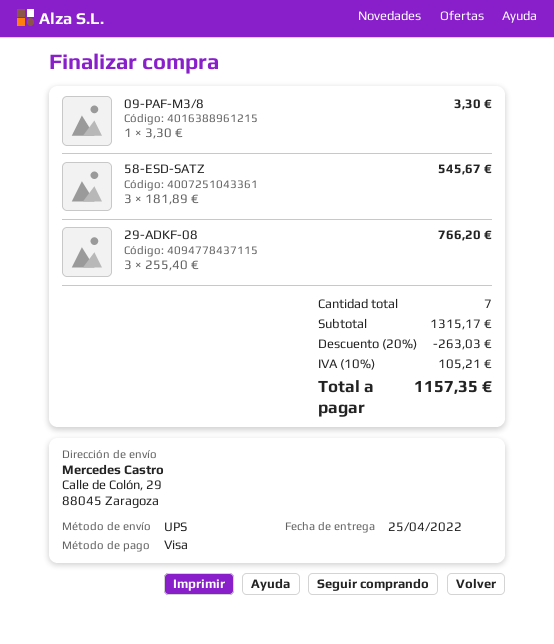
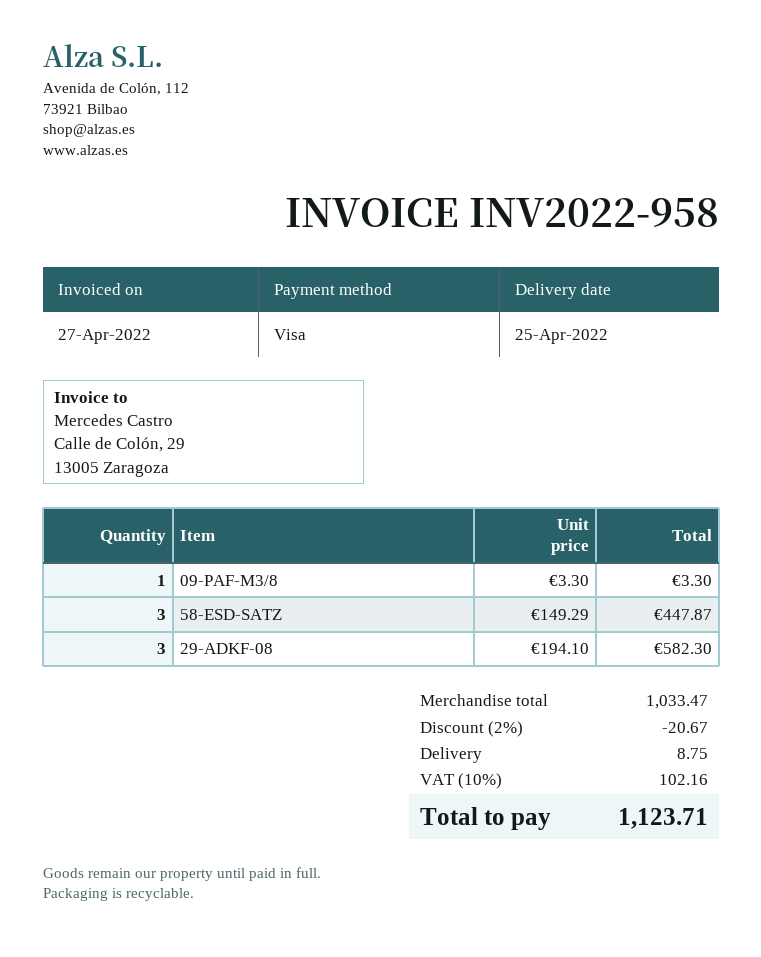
58-ESD-SATZ: 3 x 181.89 = 545.67 -> 3 x 149.29 = 447.87
29-ADKF-08: 3 x 255.40 = 766.20 -> 3 x 194.10 = 582.30
subtotal: 1315.17 -> 1033.47
discount: 20% = 263.03 -> 2% = 20.67
shipping: none -> 8.75
tax: 10% = 105.21 -> 10% = 102.16
total: 1157.35 -> 1123.71

